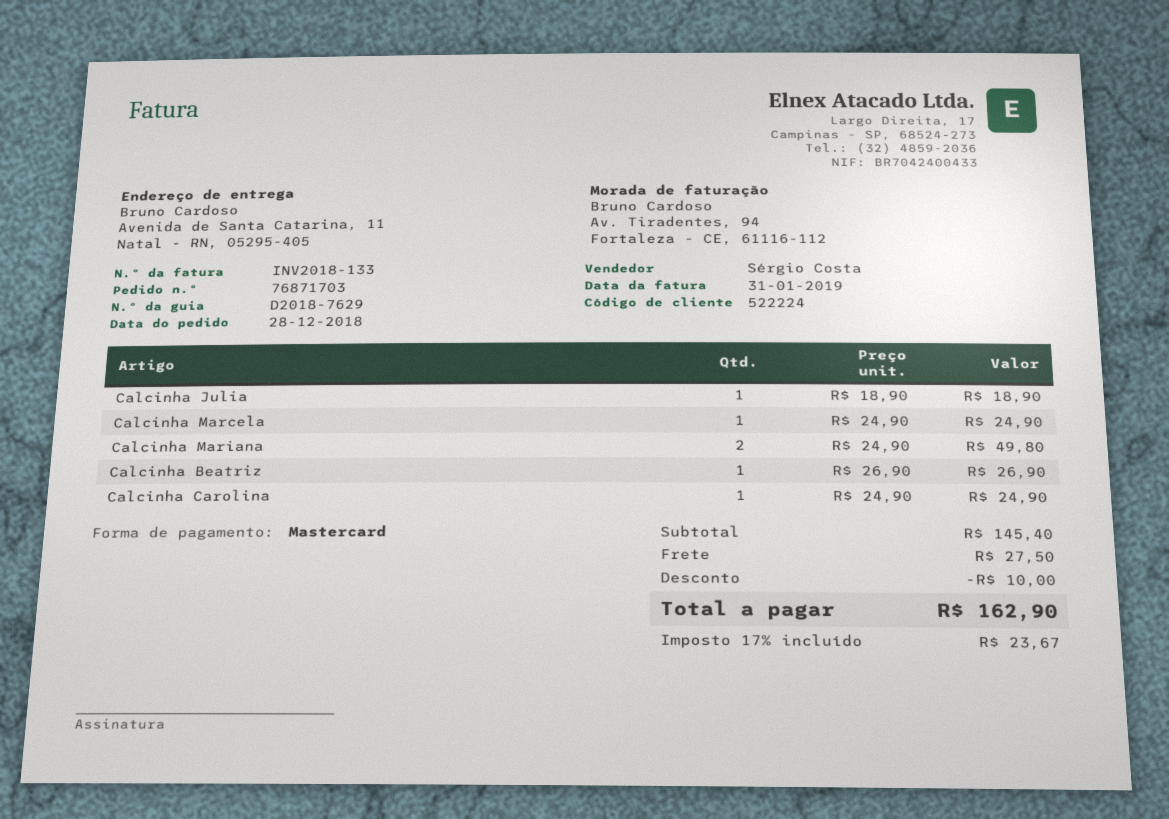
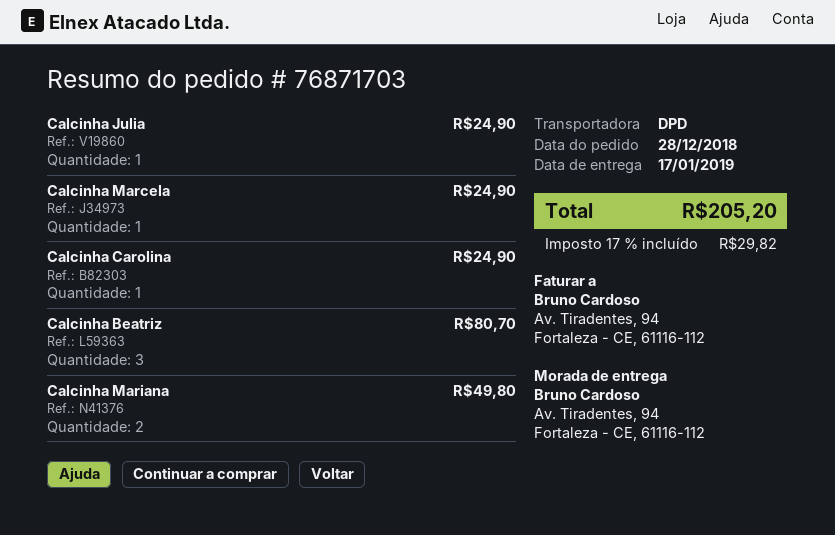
ship to: Avenida de Santa Catarina, 11, Natal - RN, 05295-405 -> Av. Tiradentes, 94, Fortaleza - CE, 61116-112
Calcinha Julia: 1 for 18.90 -> 1 for 24.90
Calcinha Beatriz: 1 for 26.90 -> 3 for 80.70
discount: 10.00 -> none
shipping: 27.50 -> none
tax: 17% = 23.67 -> 17% = 29.82
total: 162.90 -> 205.20

